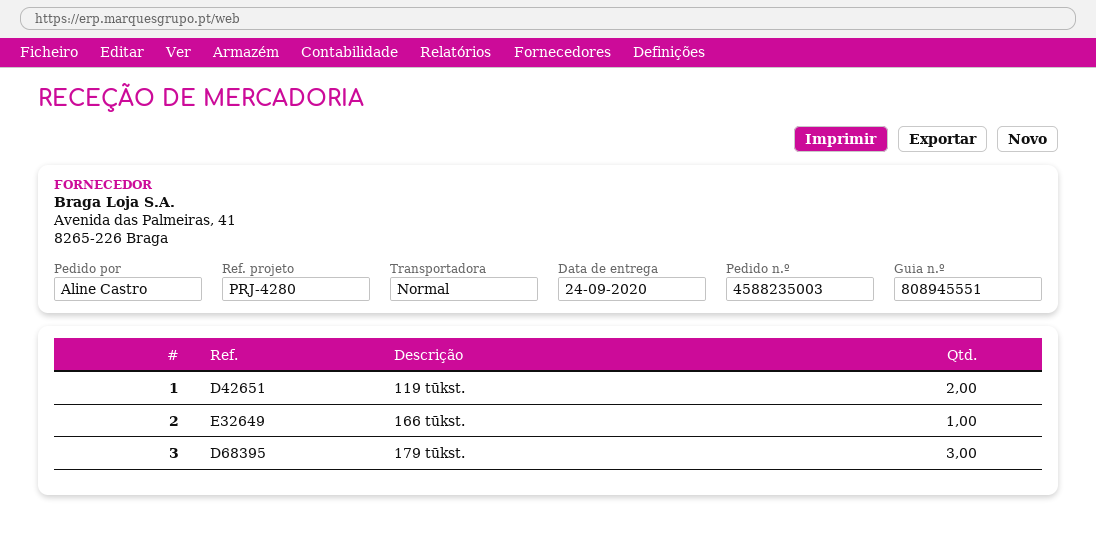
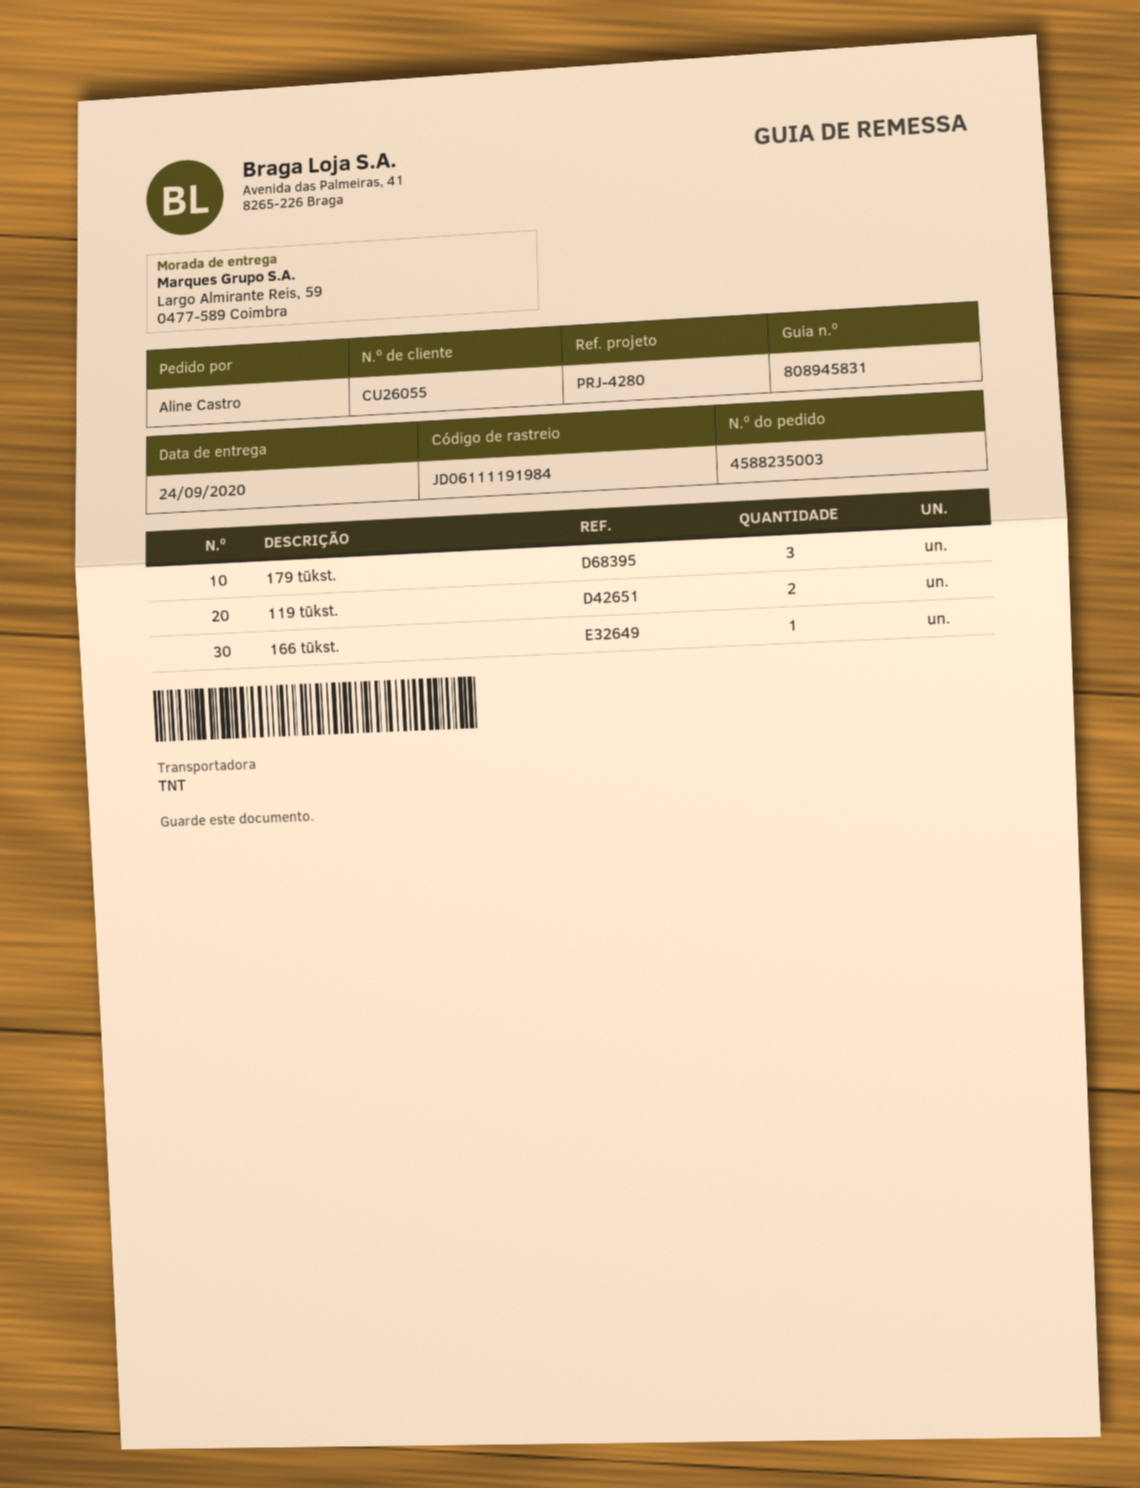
delivery note number: 808945551 -> 808945831
shipping method: standard -> TNT

